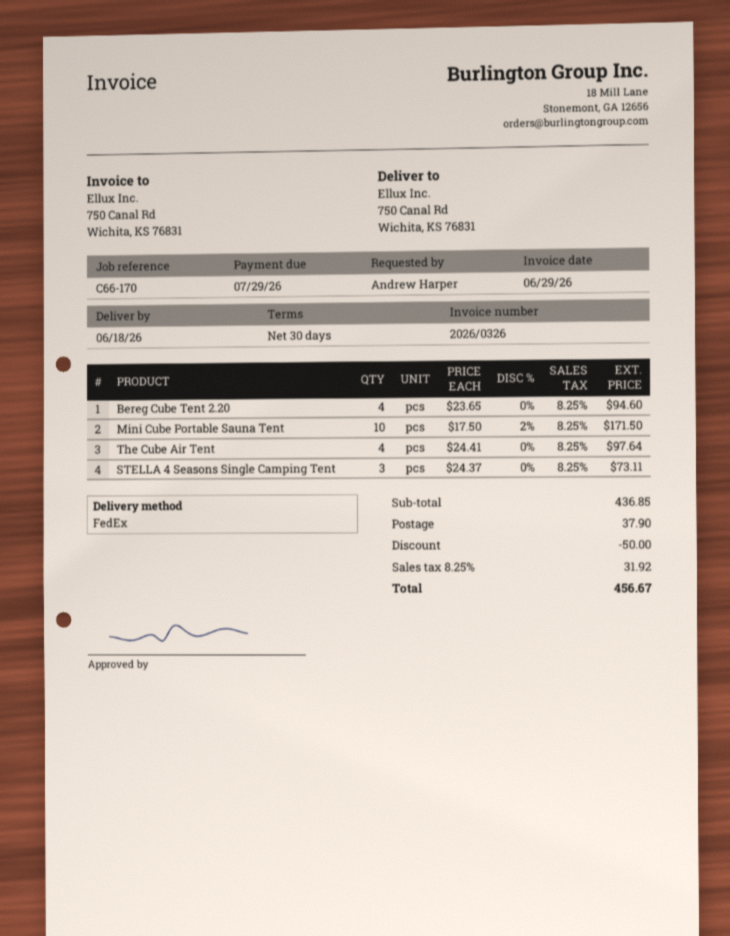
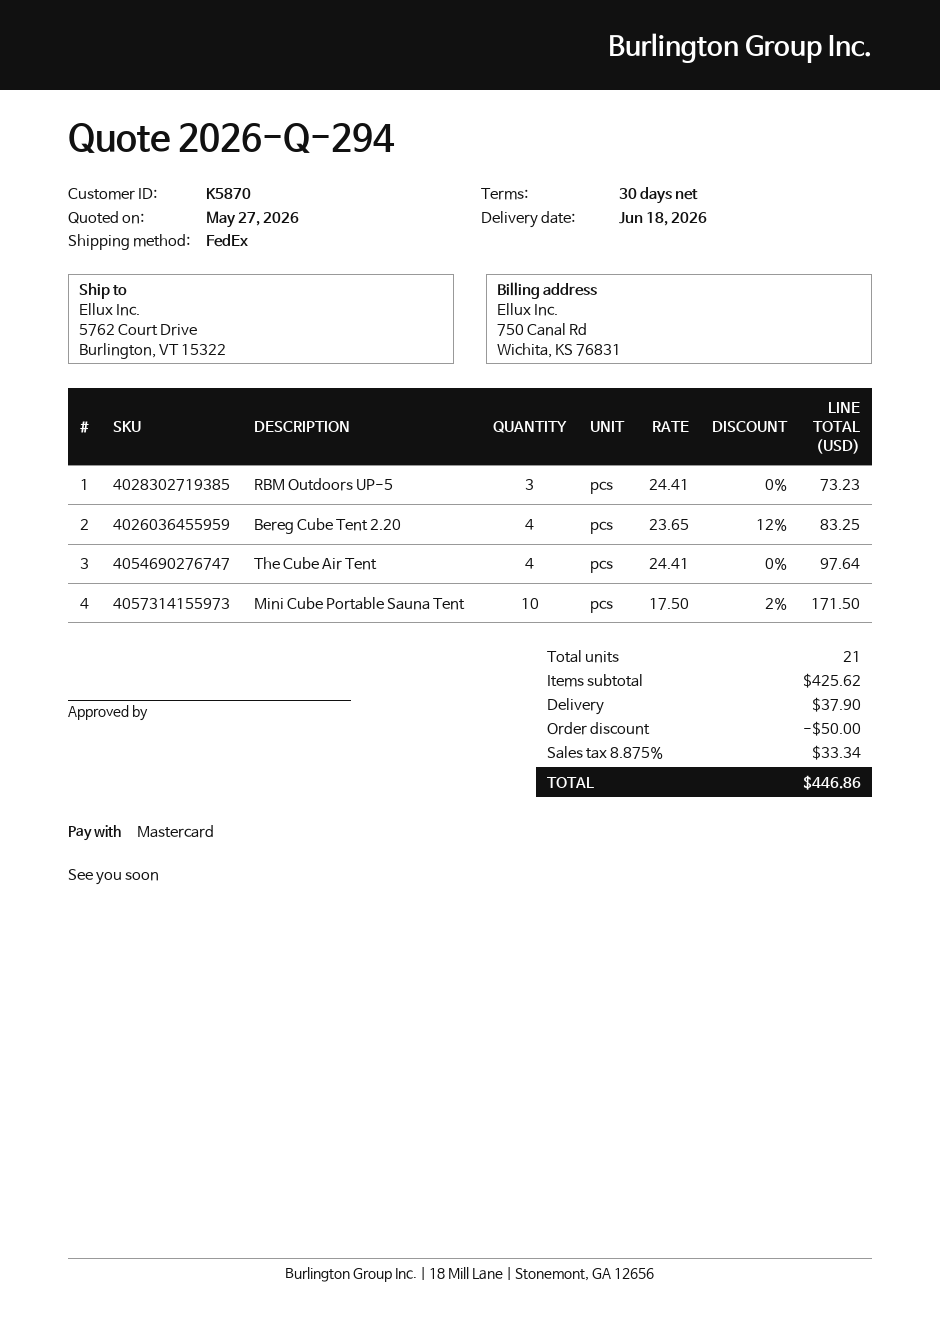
ship to: 750 Canal Rd, Wichita, KS 76831 -> 5762 Court Drive, Burlington, VT 15322
Bereg Cube Tent 2.20: 4 x 23.65 = 94.60 -> 4 x 23.65 - 12% = 83.25
STELLA 4 Seasons Single Camping Tent: 3 x 24.37 = 73.11 -> none
RBM Outdoors UP-5: none -> 3 x 24.41 = 73.23
subtotal: 436.85 -> 425.62
tax: 8.25% = 31.92 -> 8.875% = 33.34
total: 456.67 -> 446.86

